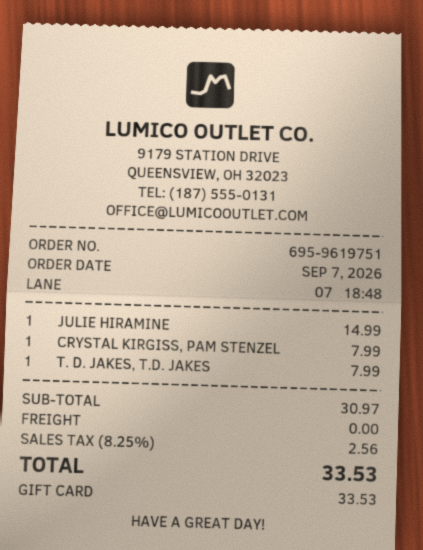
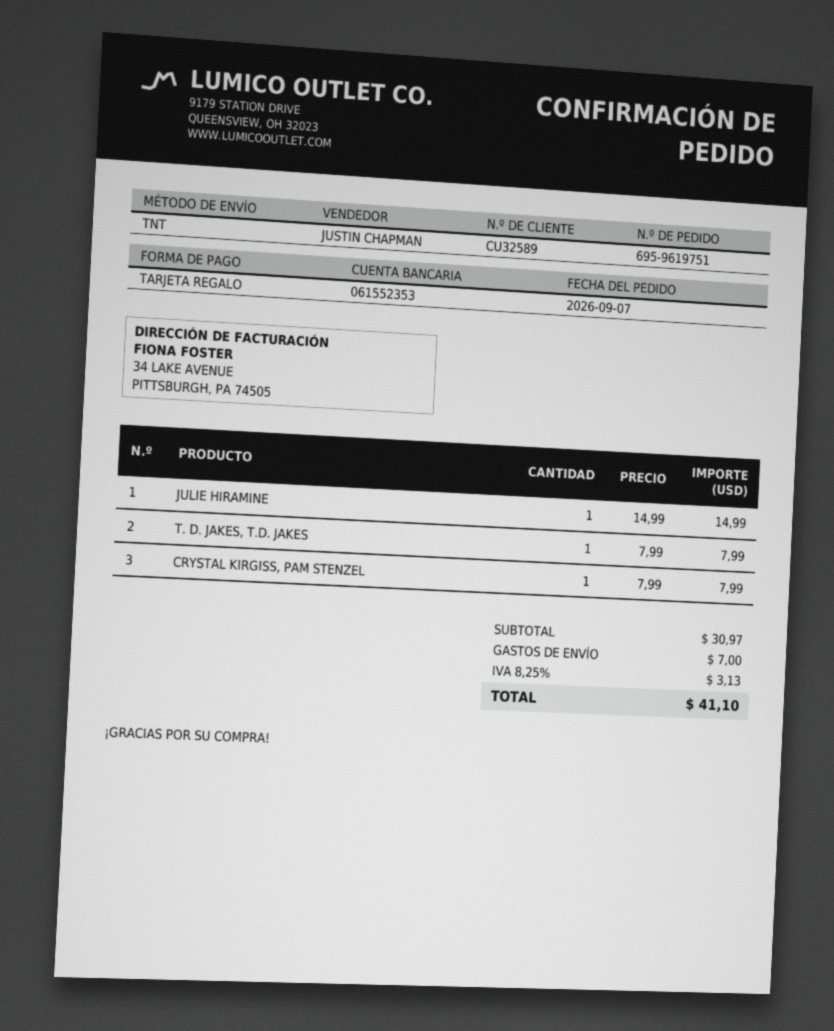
shipping: 0.00 -> 7.00
tax: 8.25% = 2.56 -> 8.25% = 3.13
total: 33.53 -> 41.10

